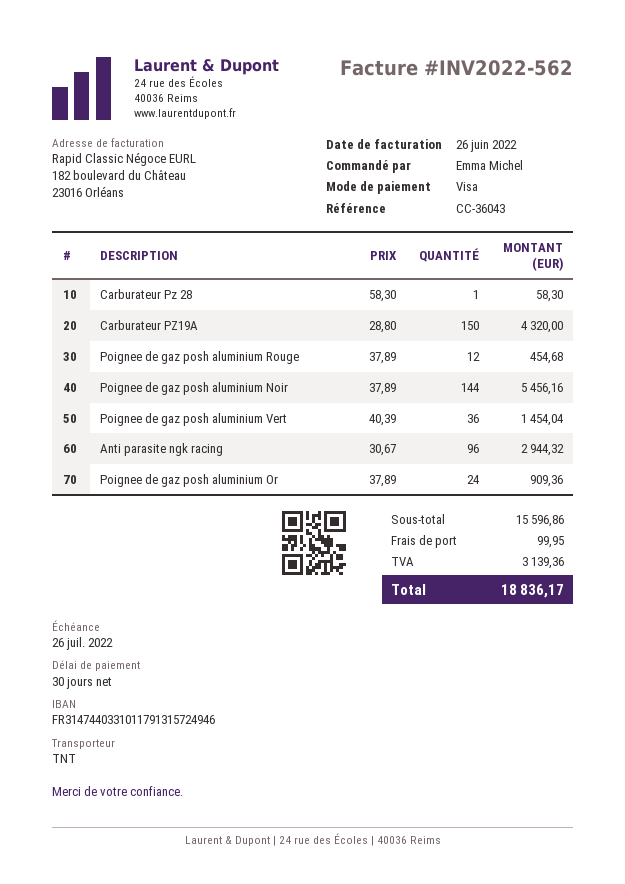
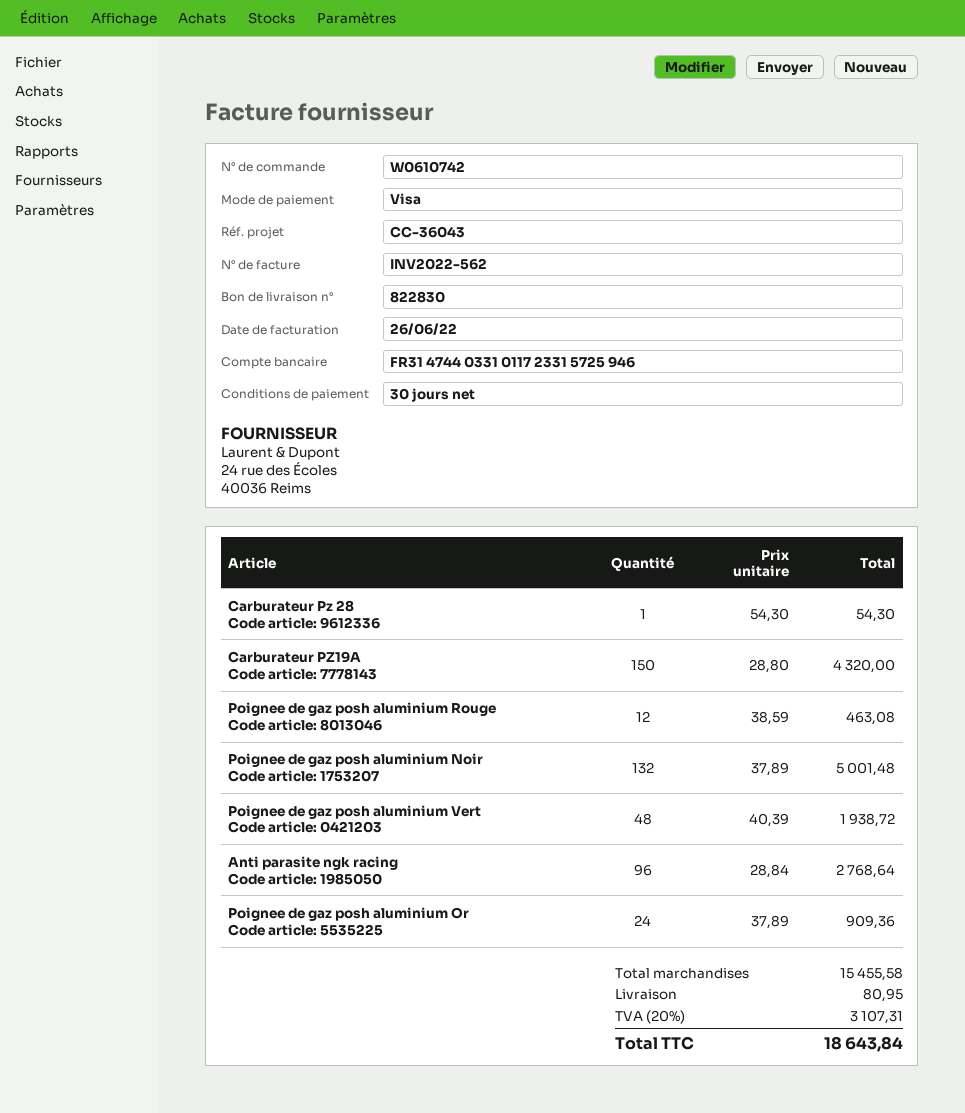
bank account: FR3147440331011791315724946 -> FR3147440331011723315725946
Carburateur Pz 28: 1 x 58.30 = 58.30 -> 1 x 54.30 = 54.30
Poignee de gaz posh aluminium Rouge: 12 x 37.89 = 454.68 -> 12 x 38.59 = 463.08
Poignee de gaz posh aluminium Noir: 144 x 37.89 = 5456.16 -> 132 x 37.89 = 5001.48
Poignee de gaz posh aluminium Vert: 36 x 40.39 = 1454.04 -> 48 x 40.39 = 1938.72
Anti parasite ngk racing: 96 x 30.67 = 2944.32 -> 96 x 28.84 = 2768.64
subtotal: 15596.86 -> 15455.58
shipping: 99.95 -> 80.95
tax: 3139.36 -> 3107.31
total: 18836.17 -> 18643.84

